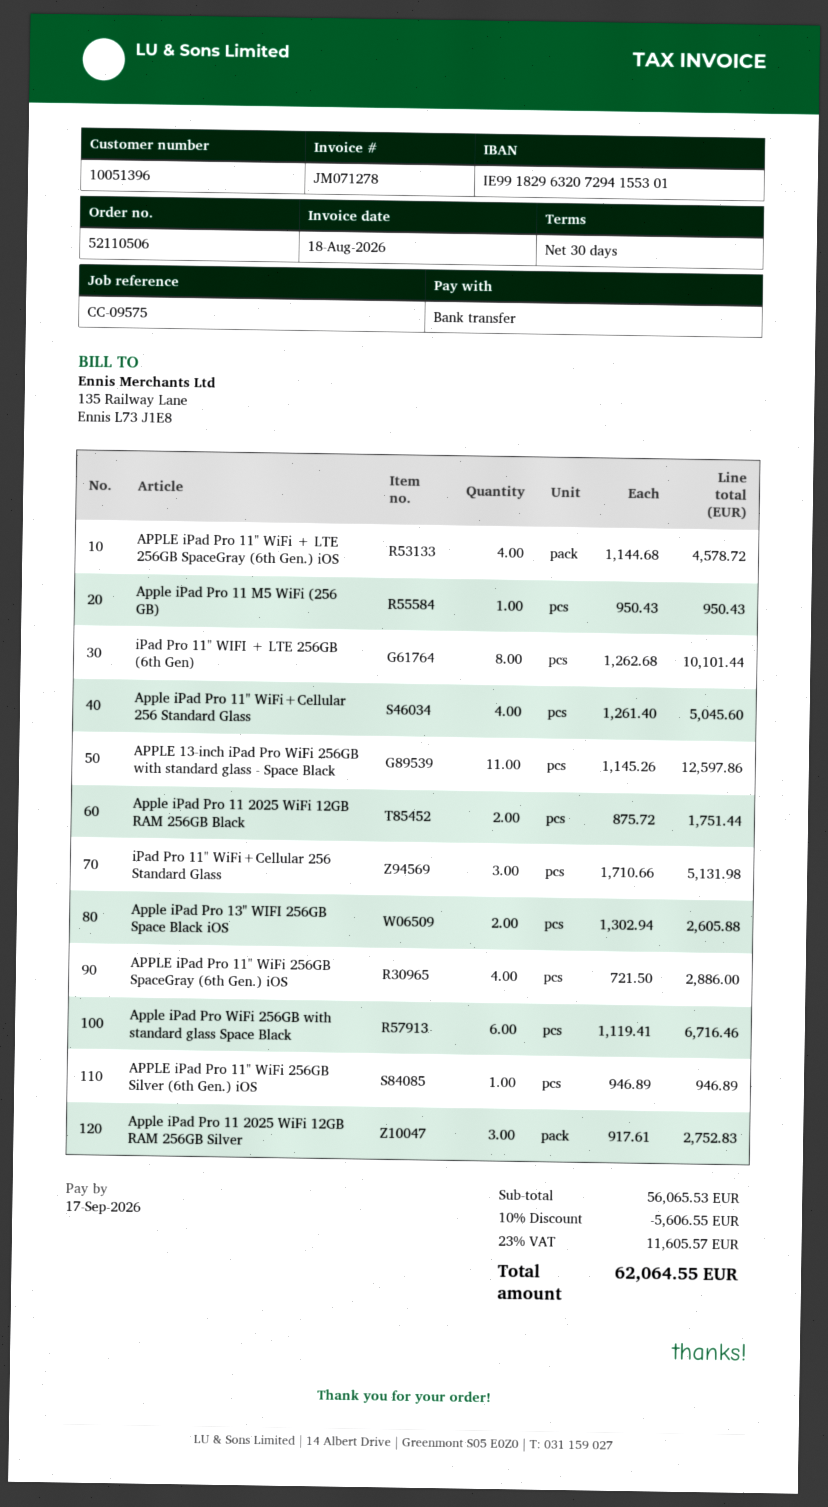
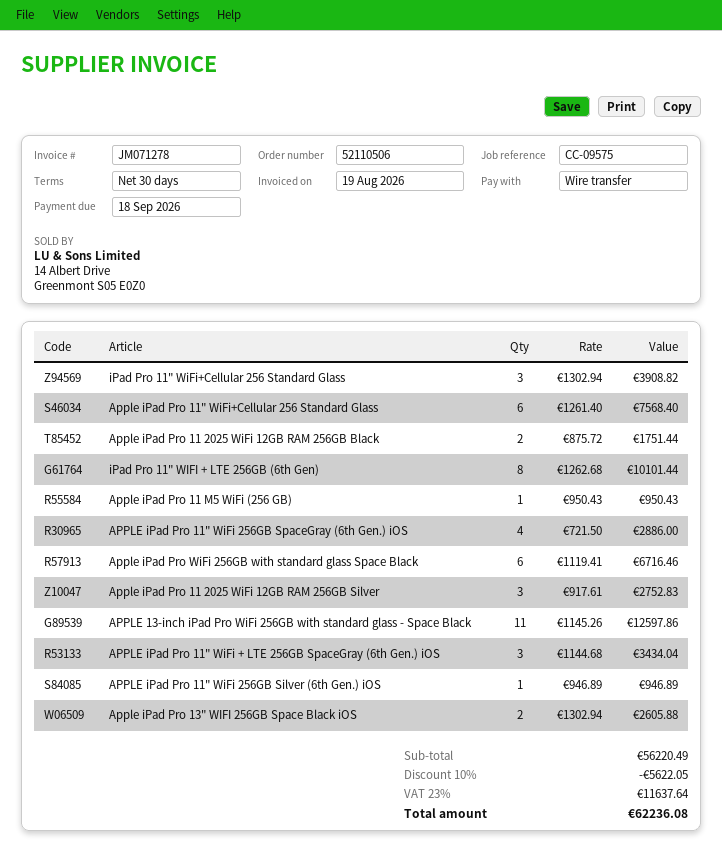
invoice date: 2026-08-18 -> 2026-08-19
due date: 2026-09-17 -> 2026-09-18
APPLE iPad Pro 11" WiFi + LTE 256GB SpaceGray (6th Gen.) iOS: 4 x 1144.68 = 4578.72 -> 3 x 1144.68 = 3434.04
Apple iPad Pro 11" WiFi+Cellular 256 Standard Glass: 4 x 1261.40 = 5045.60 -> 6 x 1261.40 = 7568.40
iPad Pro 11" WiFi+Cellular 256 Standard Glass: 3 x 1710.66 = 5131.98 -> 3 x 1302.94 = 3908.82
subtotal: 56065.53 -> 56220.49
discount: 10% = 5606.55 -> 10% = 5622.05
tax: 23% = 11605.57 -> 23% = 11637.64
total: 62064.55 -> 62236.08

